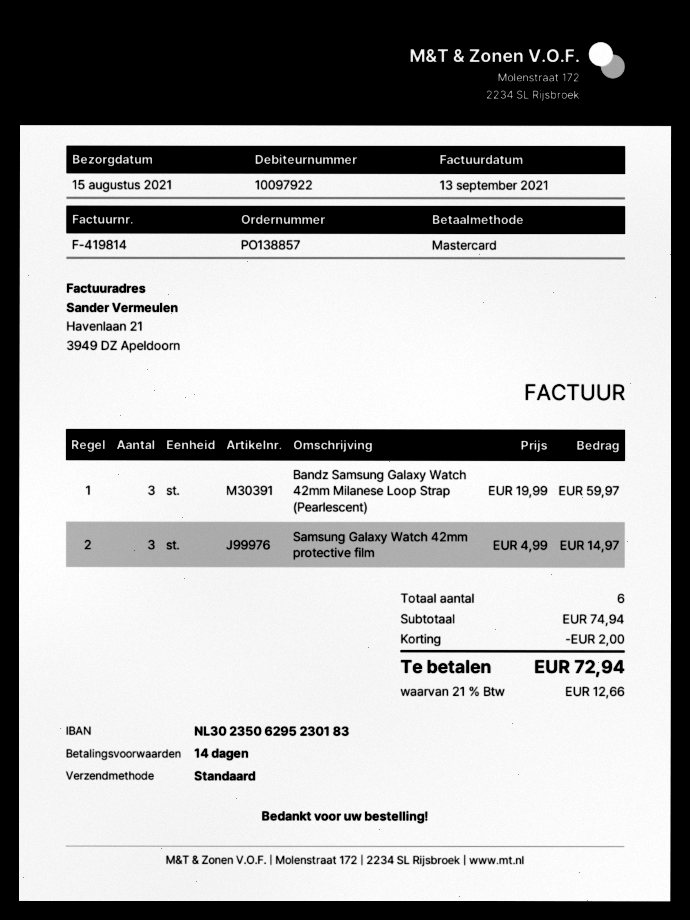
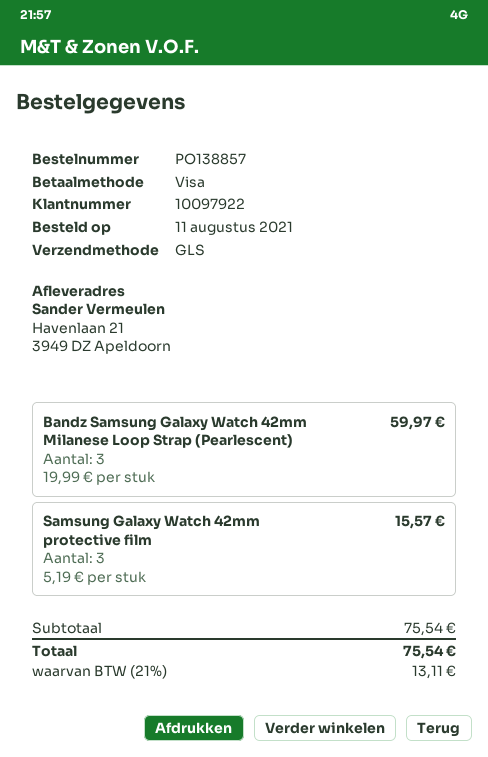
payment method: Mastercard -> Visa
shipping method: standard -> GLS
Samsung Galaxy Watch 42mm protective film: 3 x 4.99 = 14.97 -> 3 x 5.19 = 15.57
subtotal: 74.94 -> 75.54
discount: 2.00 -> none
tax: 21% = 12.66 -> 21% = 13.11
total: 72.94 -> 75.54

